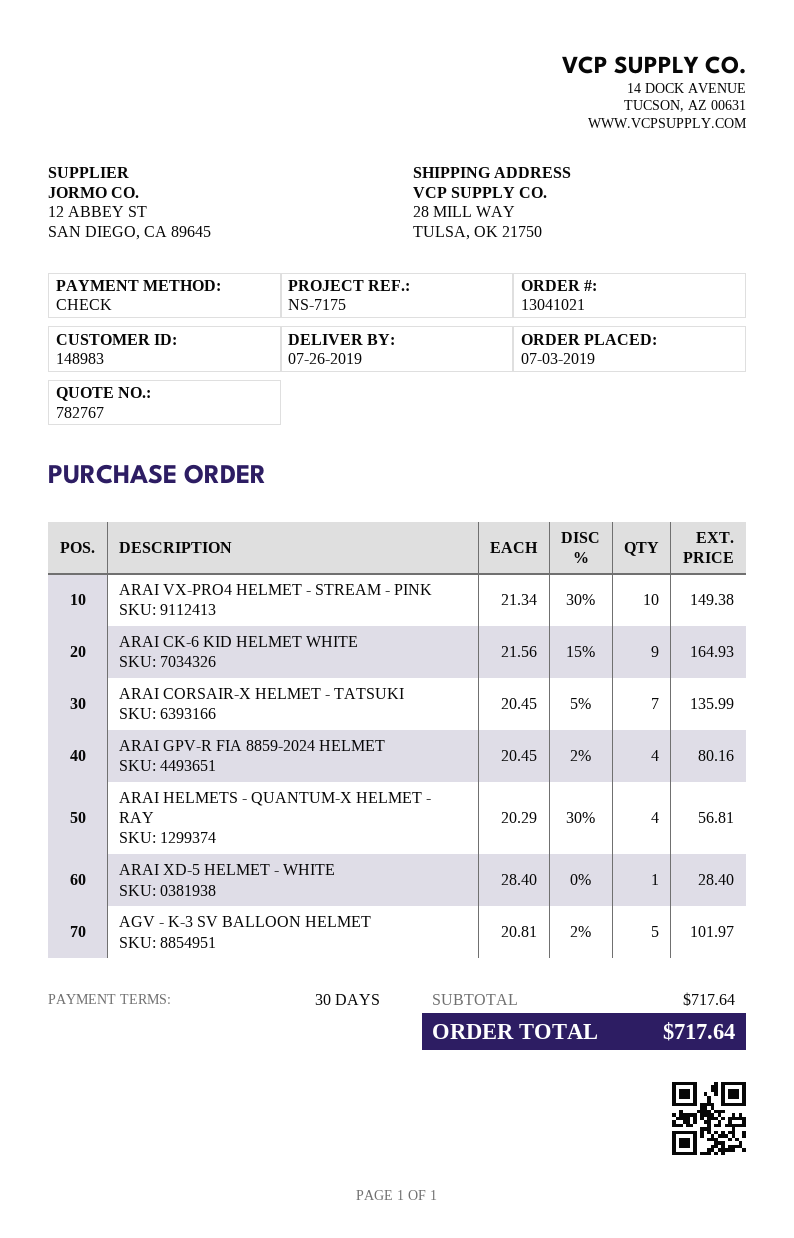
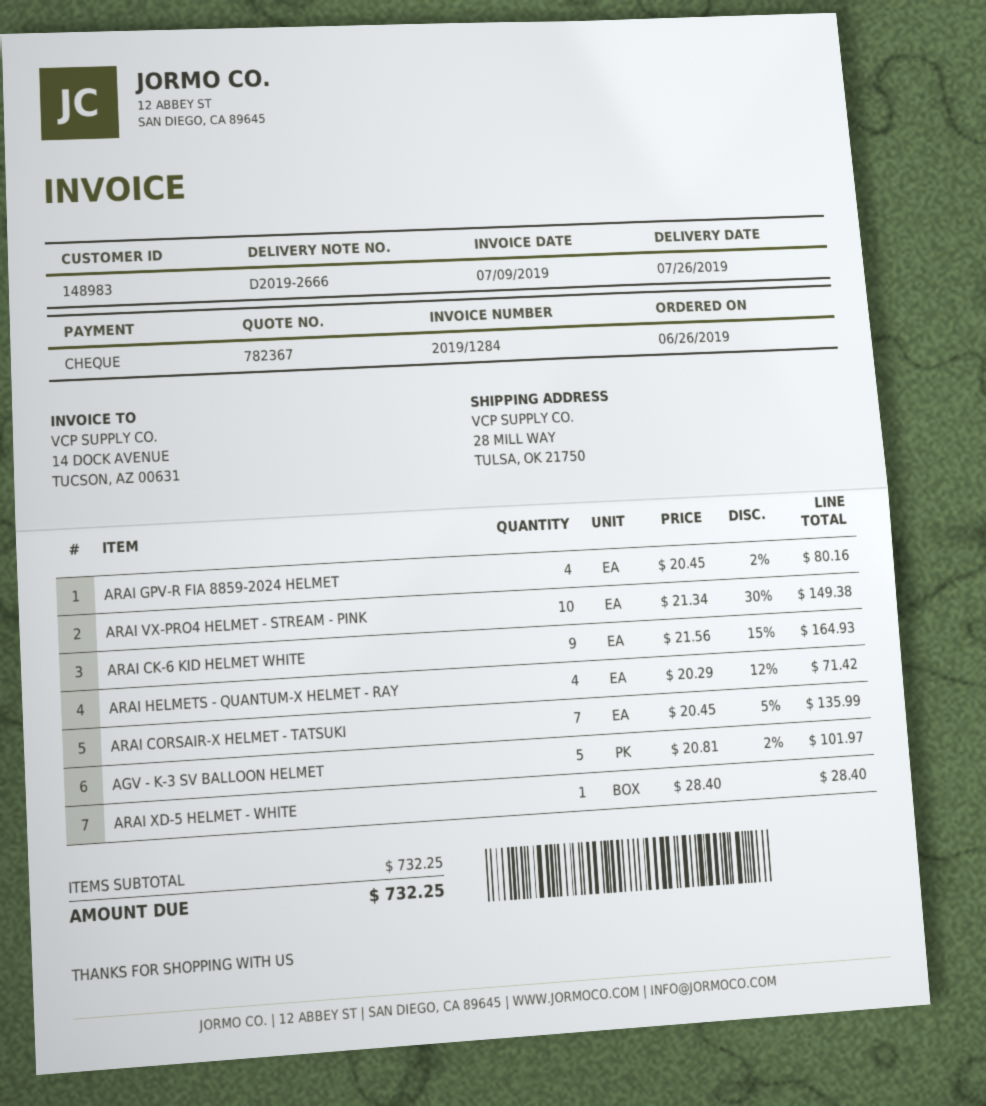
quote number: 782767 -> 782367
order date: 2019-07-03 -> 2019-06-26
ARAI HELMETS - QUANTUM-X HELMET - RAY: 4 x 20.29 - 30% = 56.81 -> 4 x 20.29 - 12% = 71.42
subtotal: 717.64 -> 732.25
total: 717.64 -> 732.25

